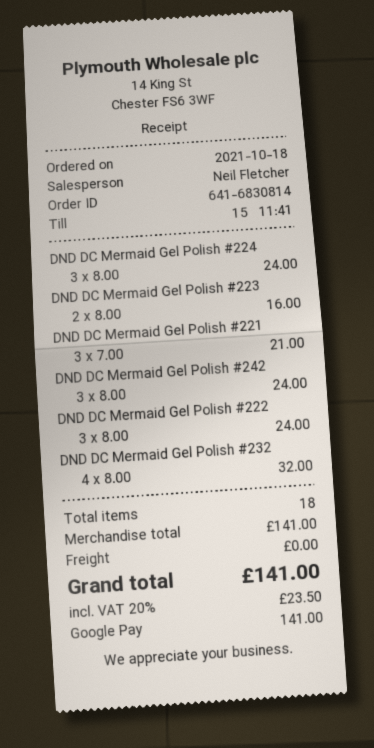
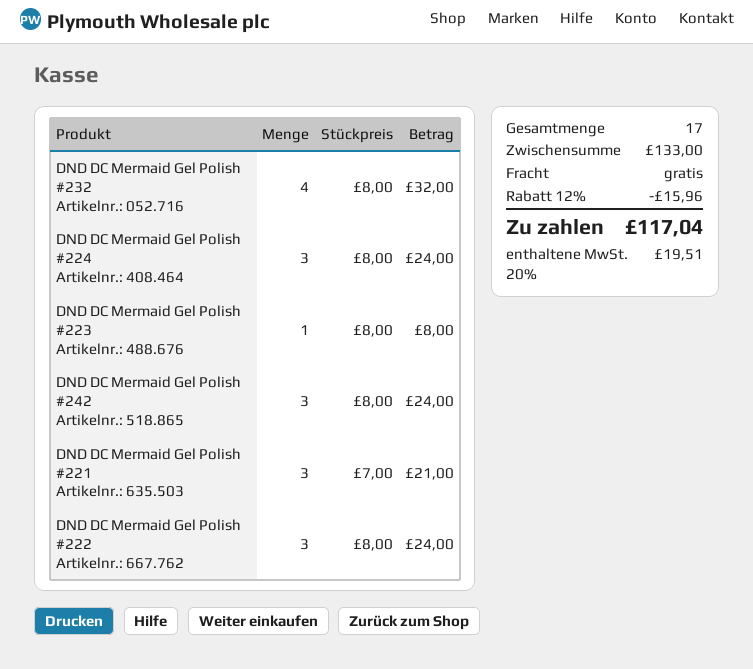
DND DC Mermaid Gel Polish #223: 2 x 8.00 = 16.00 -> 1 x 8.00 = 8.00
total quantity: 18 -> 17
subtotal: 141.00 -> 133.00
discount: none -> 12% = 15.96
tax: 20% = 23.50 -> 20% = 19.51
total: 141.00 -> 117.04

